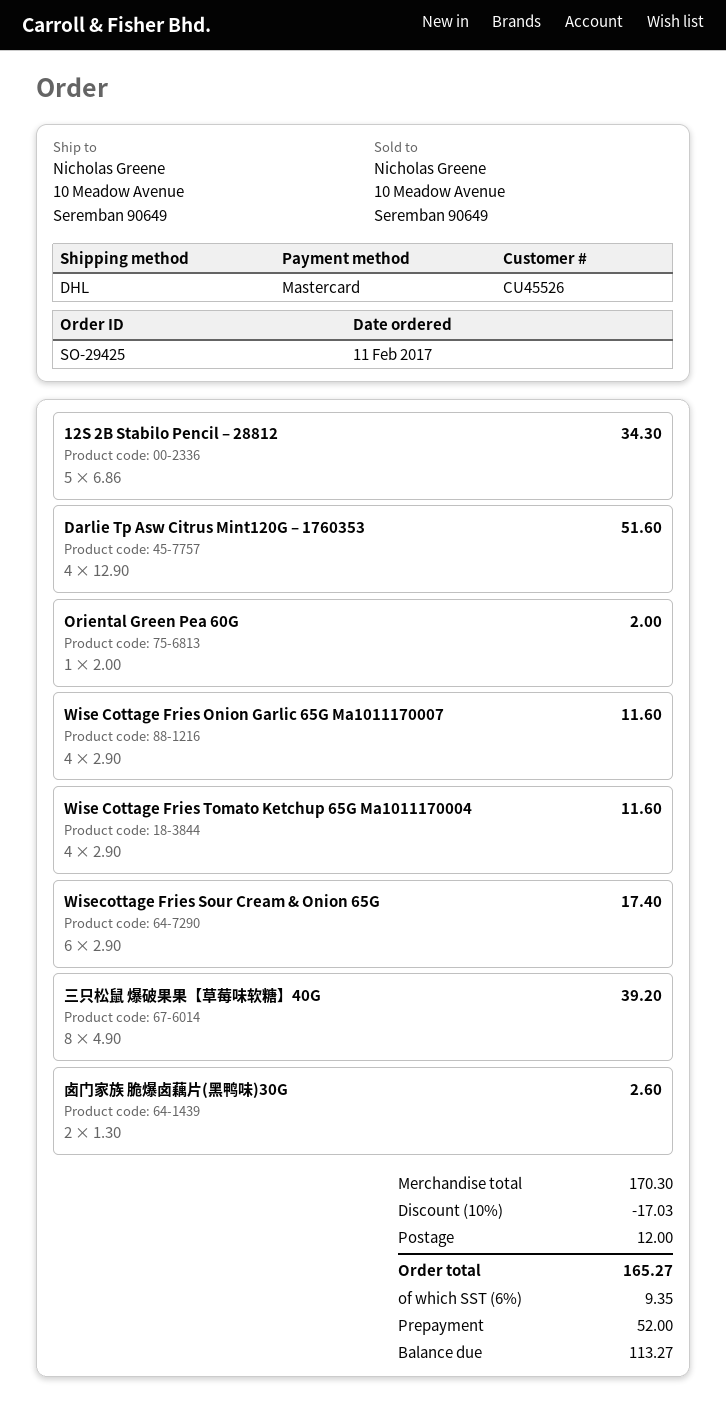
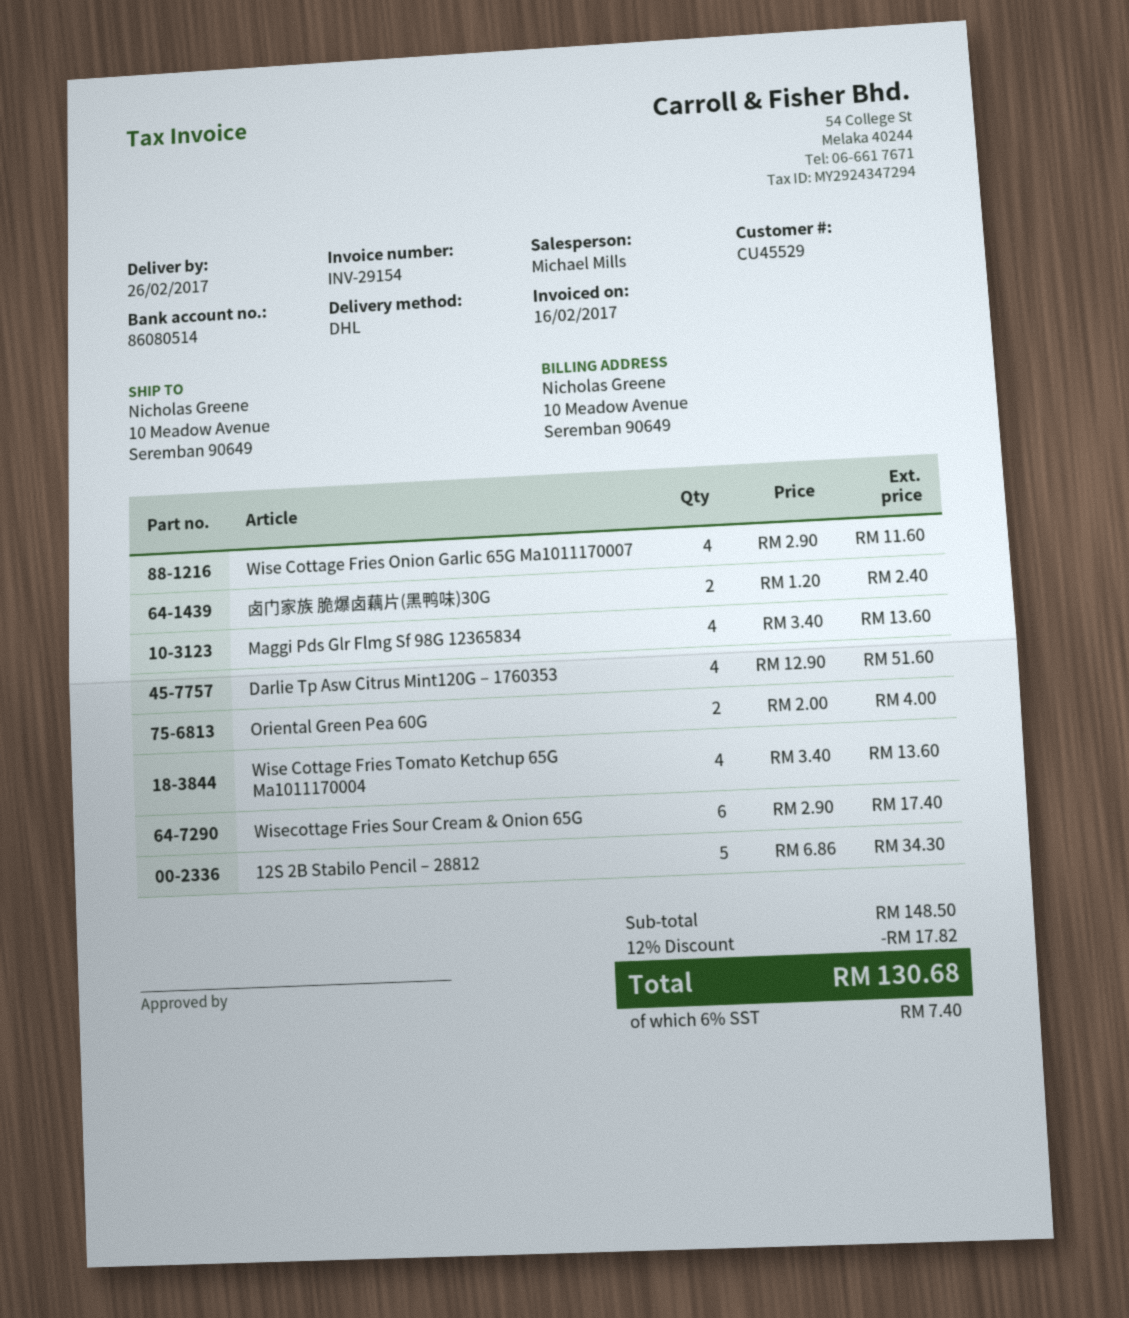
customer number: CU45526 -> CU45529
Oriental Green Pea 60G: 1 x 2.00 = 2.00 -> 2 x 2.00 = 4.00
Wise Cottage Fries Tomato Ketchup 65G Ma1011170004: 4 x 2.90 = 11.60 -> 4 x 3.40 = 13.60
三只松鼠 爆破果果【草莓味软糖】40G: 8 x 4.90 = 39.20 -> none
卤门家族 脆爆卤藕片(黑鸭味)30G: 2 x 1.30 = 2.60 -> 2 x 1.20 = 2.40
Maggi Pds Glr Flmg Sf 98G 12365834: none -> 4 x 3.40 = 13.60
subtotal: 170.30 -> 148.50
discount: 10% = 17.03 -> 12% = 17.82
shipping: 12.00 -> none
tax: 6% = 9.35 -> 6% = 7.40
total: 165.27 -> 130.68

